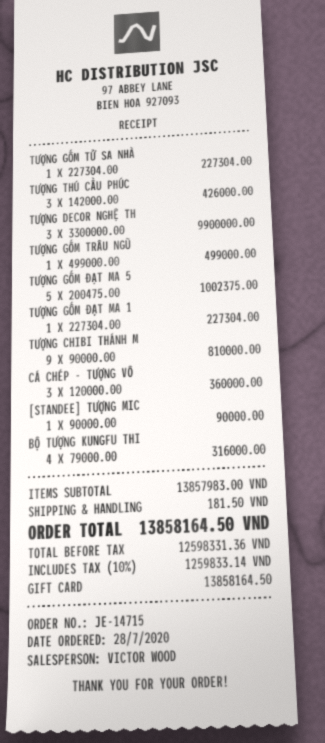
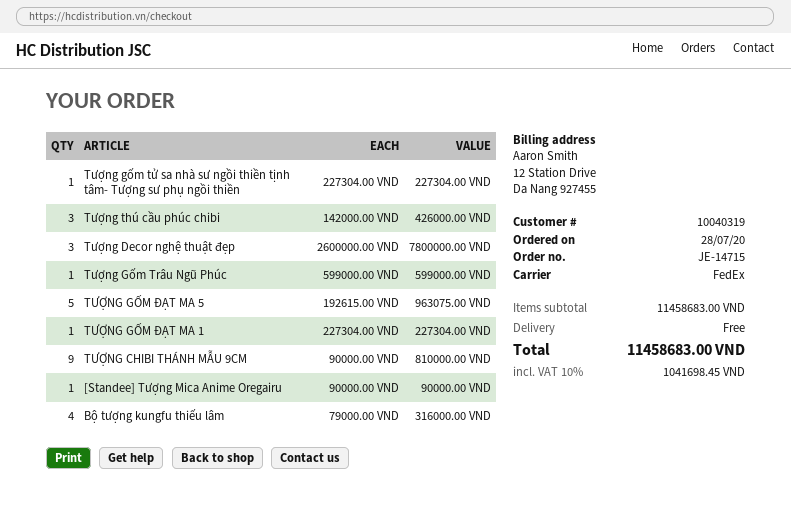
TƯỢNG DECOR NGHỆ TH: 3 x 3300000.00 = 9900000.00 -> 3 x 2600000.00 = 7800000.00
TƯỢNG GỐM TRÂU NGŨ: 1 x 499000.00 = 499000.00 -> 1 x 599000.00 = 599000.00
TƯỢNG GỐM ĐẠT MA 5: 5 x 200475.00 = 1002375.00 -> 5 x 192615.00 = 963075.00
CÁ CHÉP - TƯỢNG VÔ: 3 x 120000.00 = 360000.00 -> none
subtotal: 13857983.00 -> 11458683.00
shipping: 181.50 -> 0.00
tax: 10% = 1259833.14 -> 10% = 1041698.45
total: 13858164.50 -> 11458683.00

